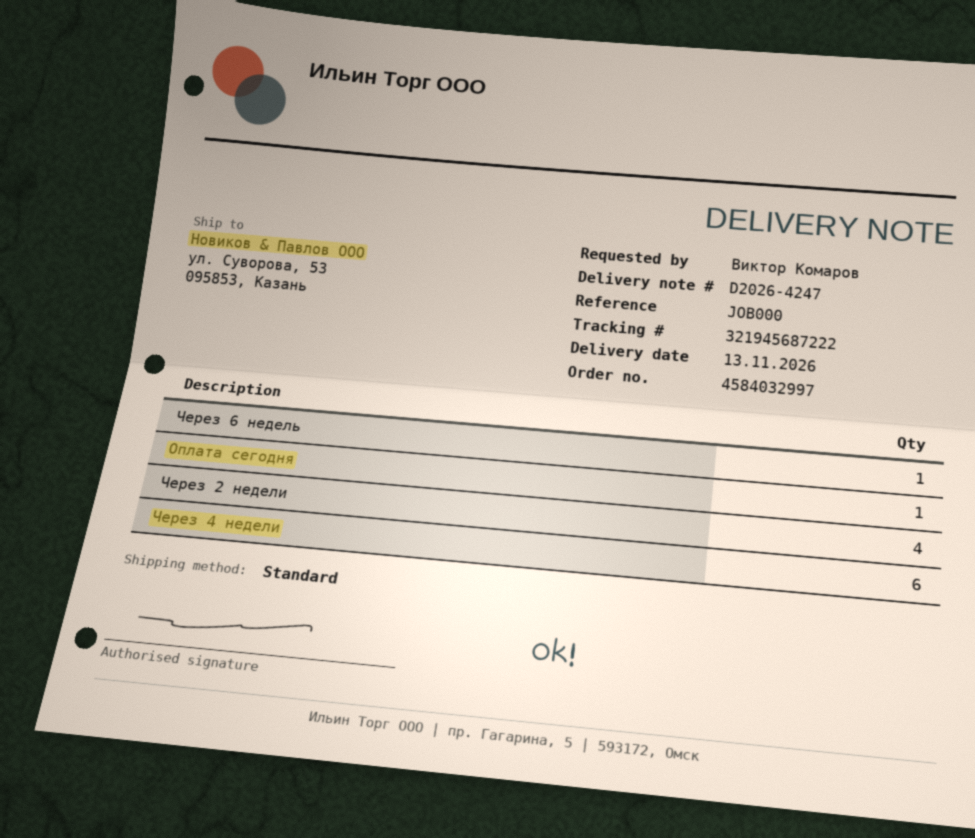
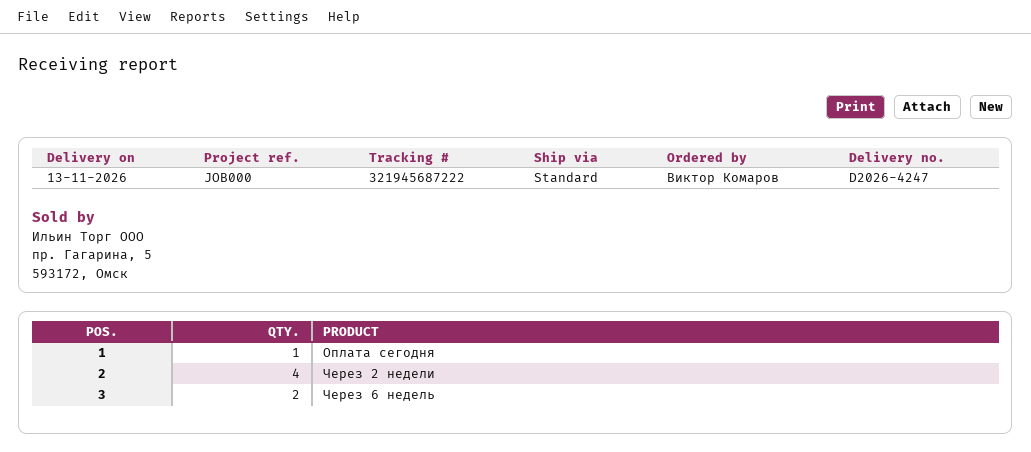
Через 6 недель: 1 -> 2
Через 4 недели: 6 -> none

